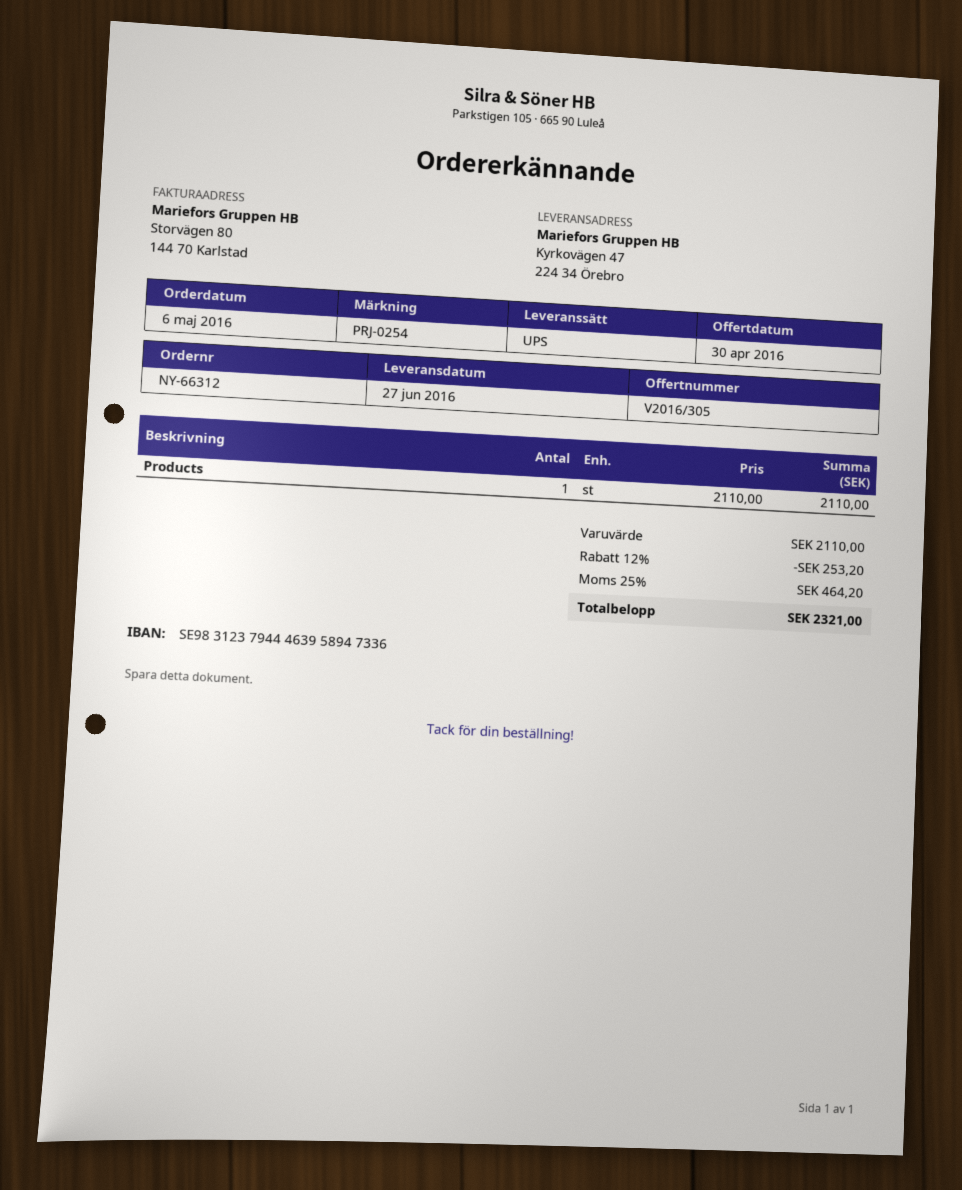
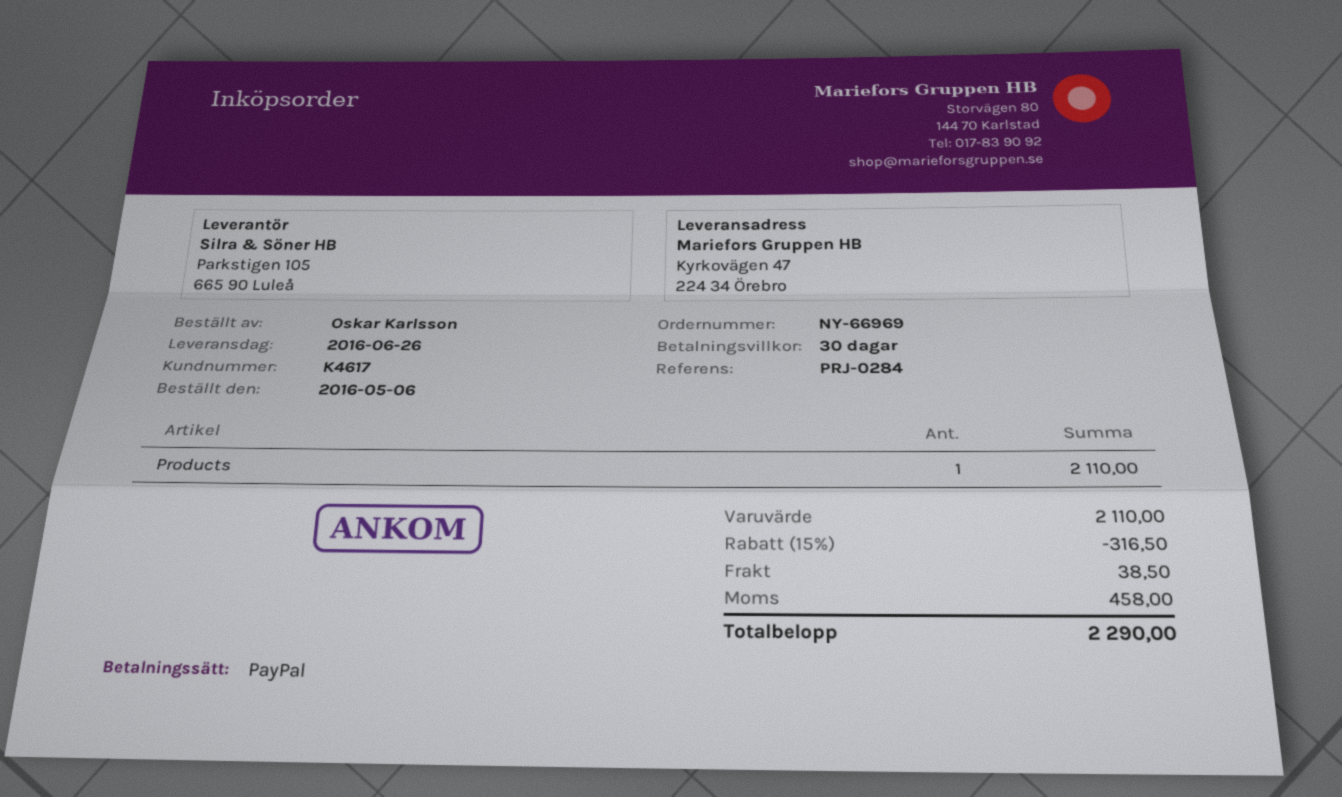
order number: NY-66312 -> NY-66969
delivery date: 2016-06-27 -> 2016-06-26
reference: PRJ-0254 -> PRJ-0284
discount: 12% = 253.20 -> 15% = 316.50
shipping: none -> 38.50
tax: 464.20 -> 458.00
total: 2321.00 -> 2290.00

